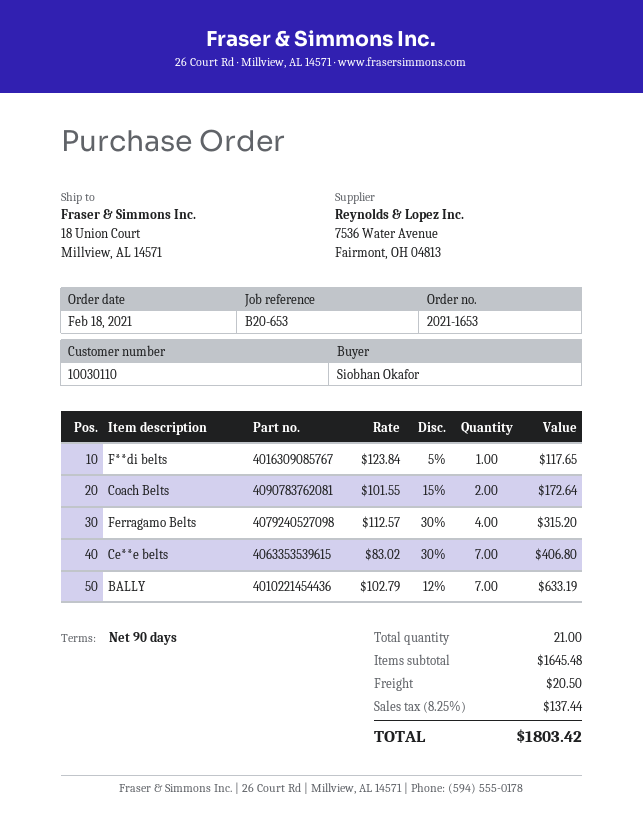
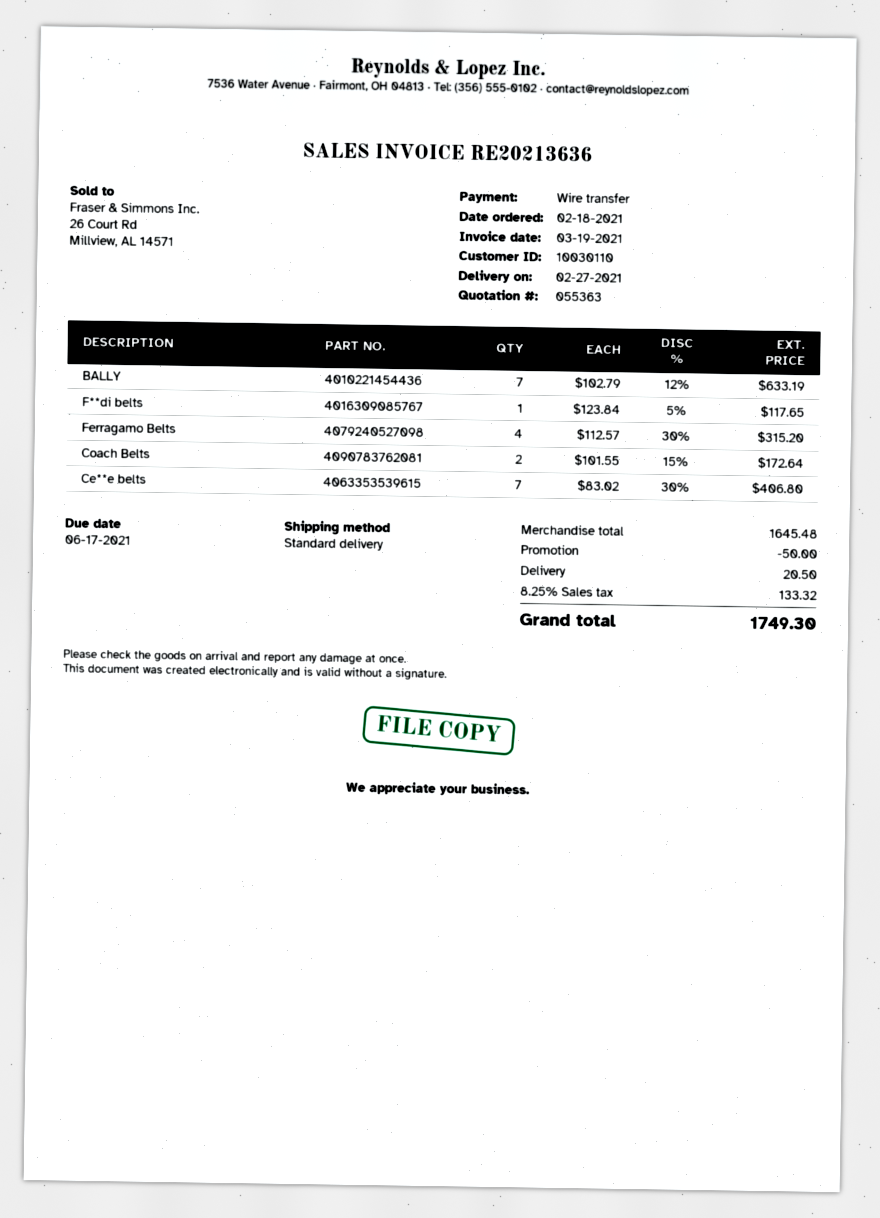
discount: none -> 50.00
tax: 8.25% = 137.44 -> 8.25% = 133.32
total: 1803.42 -> 1749.30

